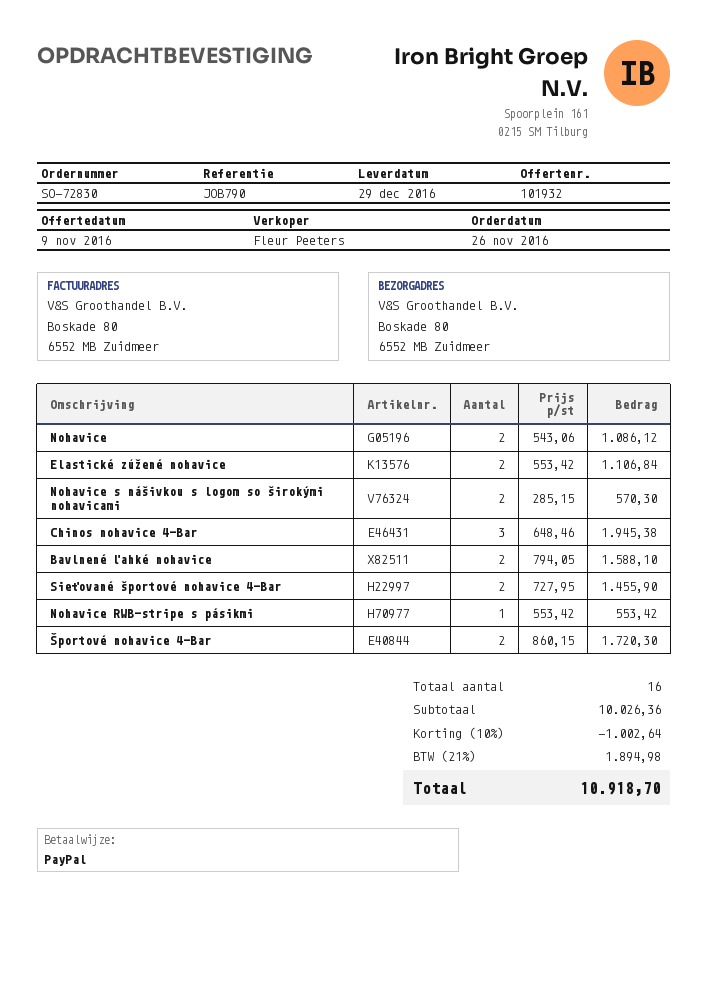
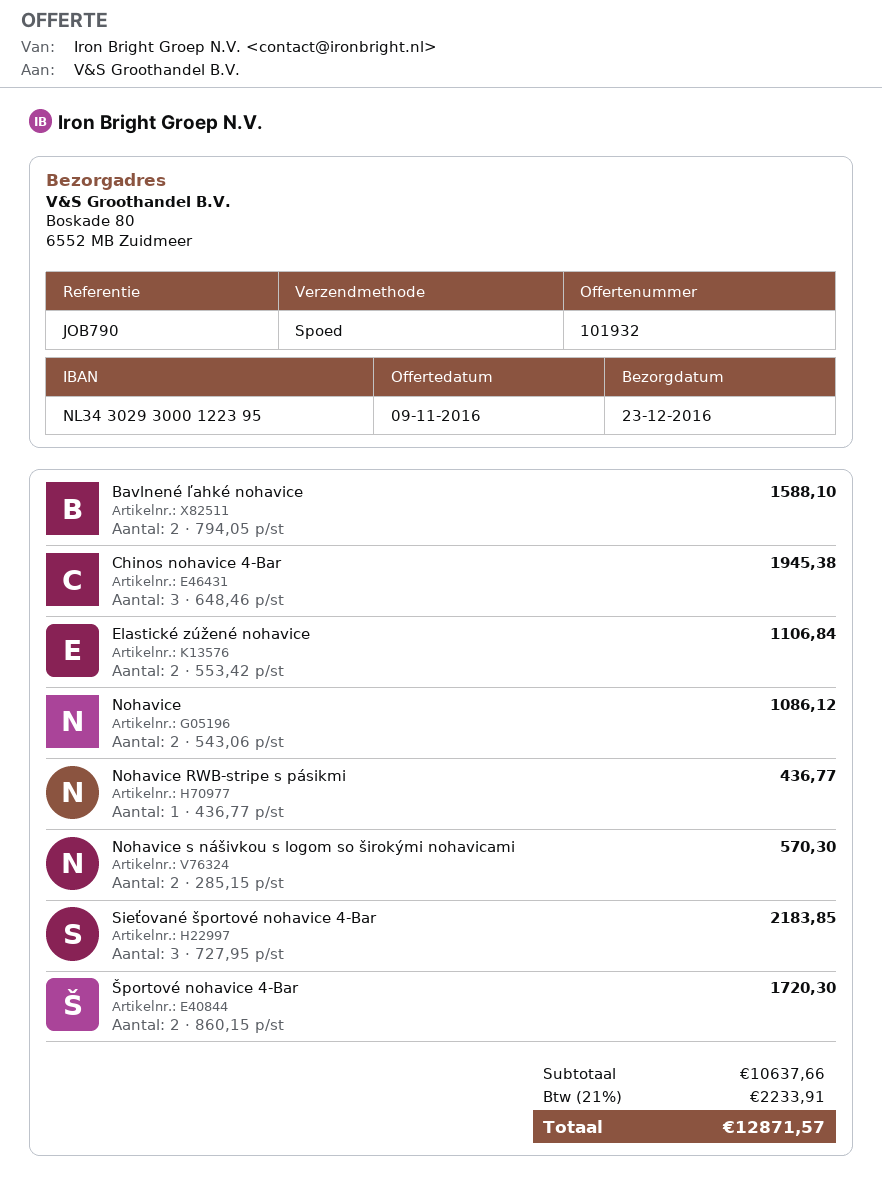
delivery date: 2016-12-29 -> 2016-12-23
Sieťované športové nohavice 4-Bar: 2 x 727.95 = 1455.90 -> 3 x 727.95 = 2183.85
Nohavice RWB-stripe s pásikmi: 1 x 553.42 = 553.42 -> 1 x 436.77 = 436.77
subtotal: 10026.36 -> 10637.66
discount: 10% = 1002.64 -> none
tax: 21% = 1894.98 -> 21% = 2233.91
total: 10918.70 -> 12871.57

